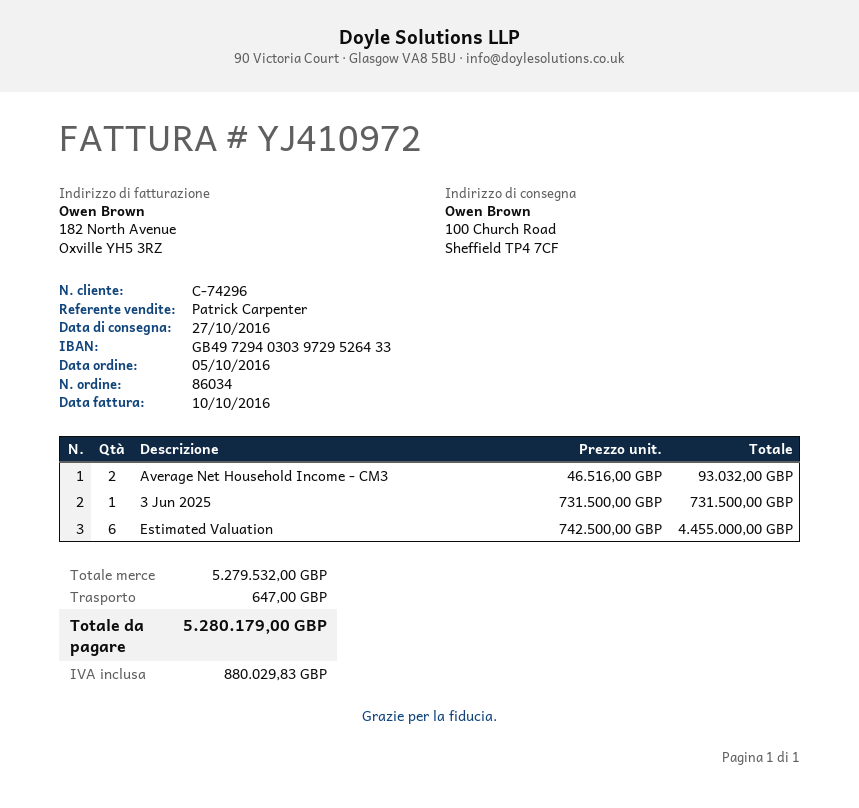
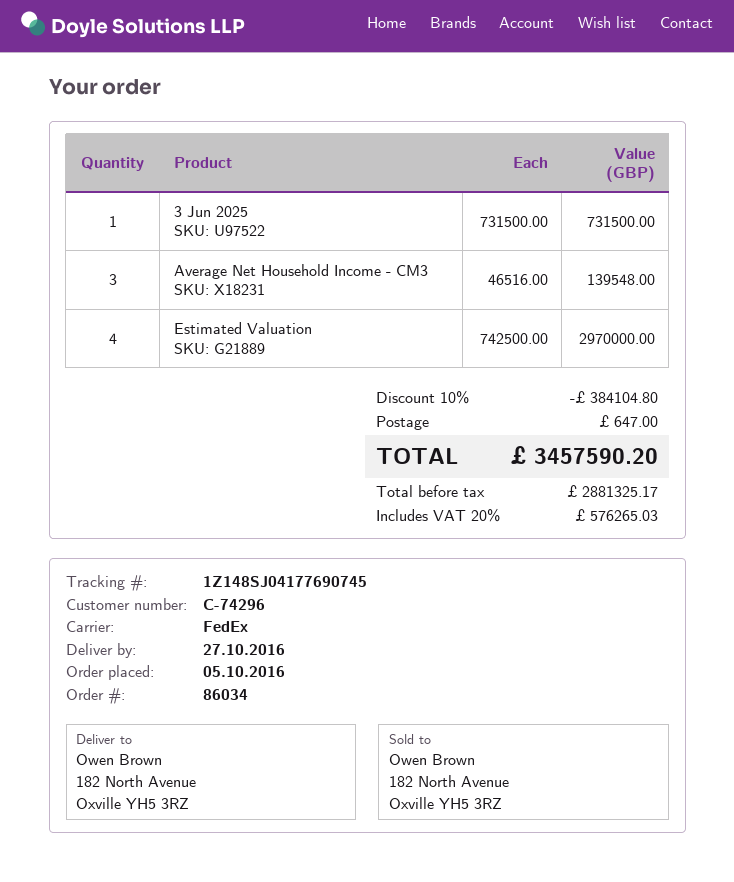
ship to: 100 Church Road, Sheffield TP4 7CF -> 182 North Avenue, Oxville YH5 3RZ
Average Net Household Income - CM3: 2 x 46516.00 = 93032.00 -> 3 x 46516.00 = 139548.00
Estimated Valuation: 6 x 742500.00 = 4455000.00 -> 4 x 742500.00 = 2970000.00
discount: none -> 10% = 384104.80
tax: 880029.83 -> 576265.03
total: 5280179.00 -> 3457590.20

